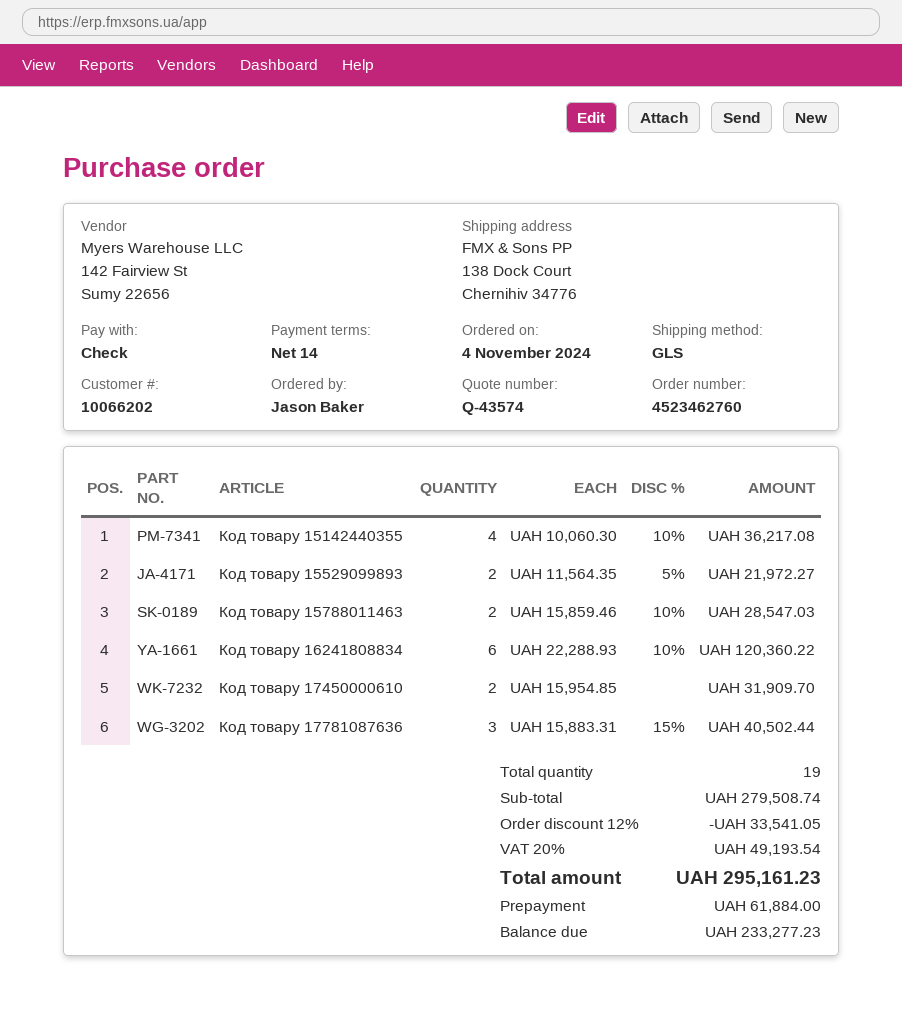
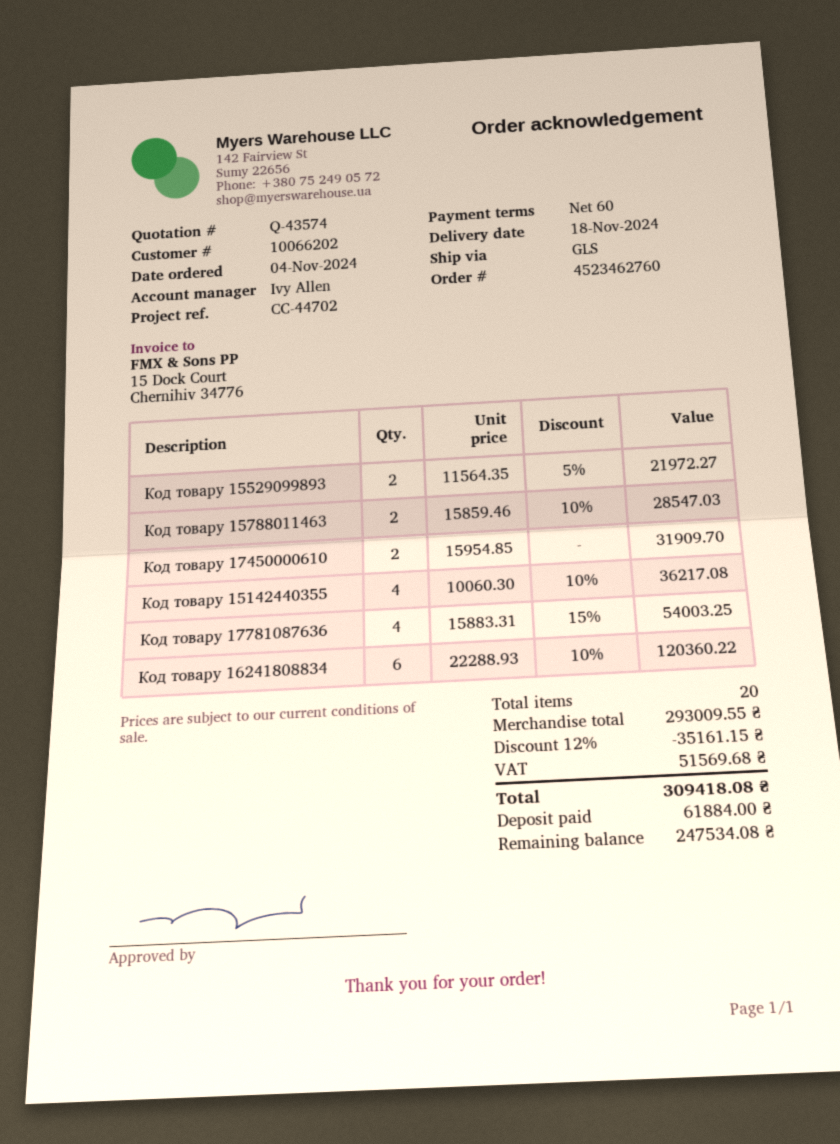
payment terms: 14 days -> 60 days
Код товару 17781087636: 3 x 15883.31 - 15% = 40502.44 -> 4 x 15883.31 - 15% = 54003.25
total quantity: 19 -> 20
subtotal: 279508.74 -> 293009.55
discount: 12% = 33541.05 -> 12% = 35161.15
tax: 49193.54 -> 51569.68
total: 295161.23 -> 309418.08
balance: 233277.23 -> 247534.08

